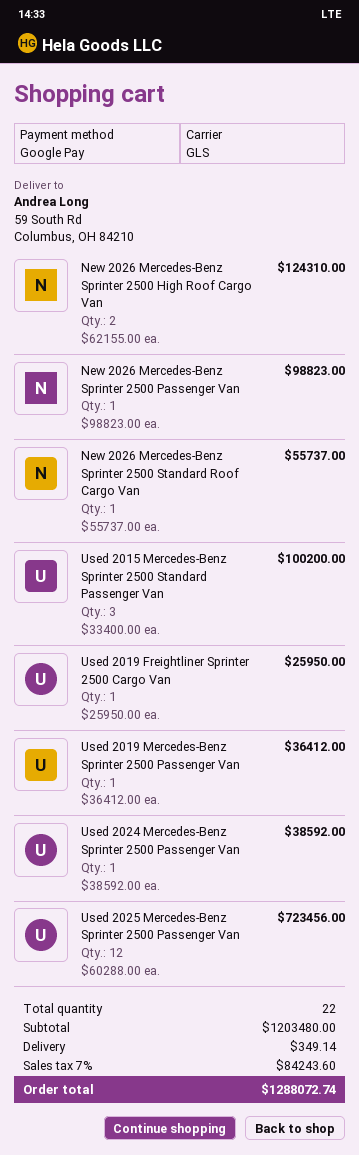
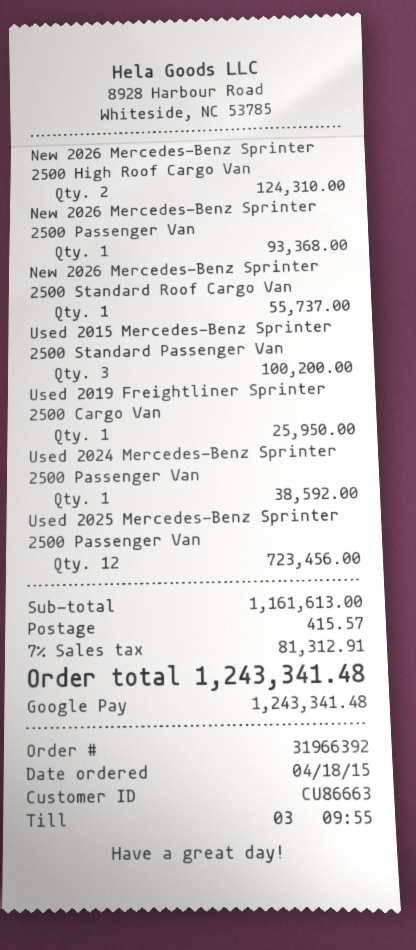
New 2026 Mercedes-Benz Sprinter 2500 Passenger Van: 1 for 98823.00 -> 1 for 93368.00
Used 2019 Mercedes-Benz Sprinter 2500 Passenger Van: 1 for 36412.00 -> none
subtotal: 1203480.00 -> 1161613.00
shipping: 349.14 -> 415.57
tax: 7% = 84243.60 -> 7% = 81312.91
total: 1288072.74 -> 1243341.48

